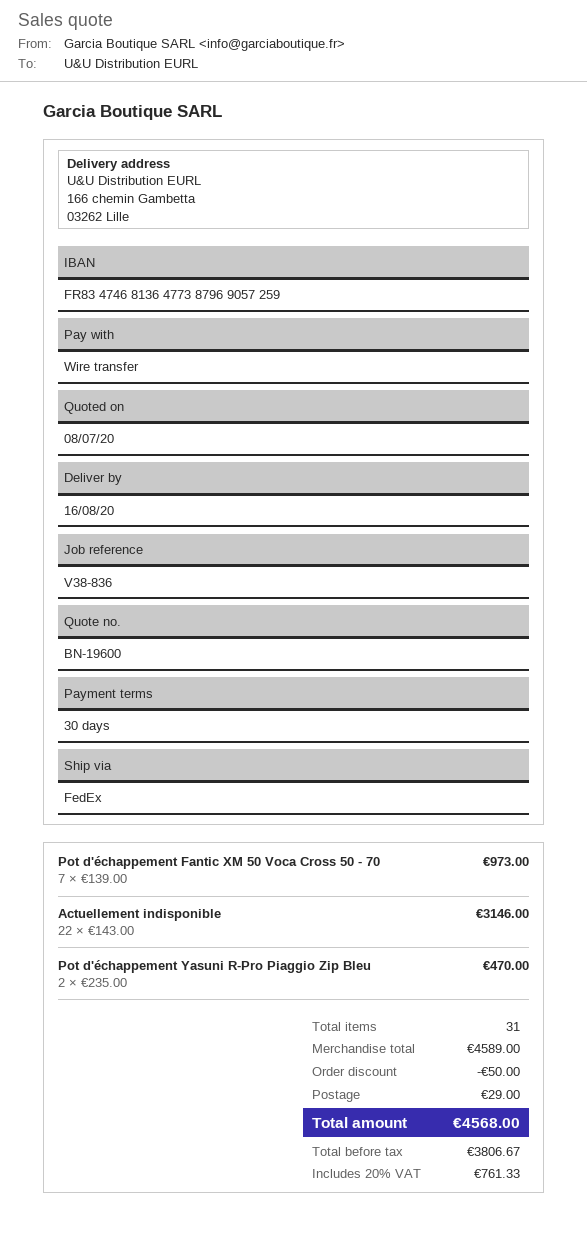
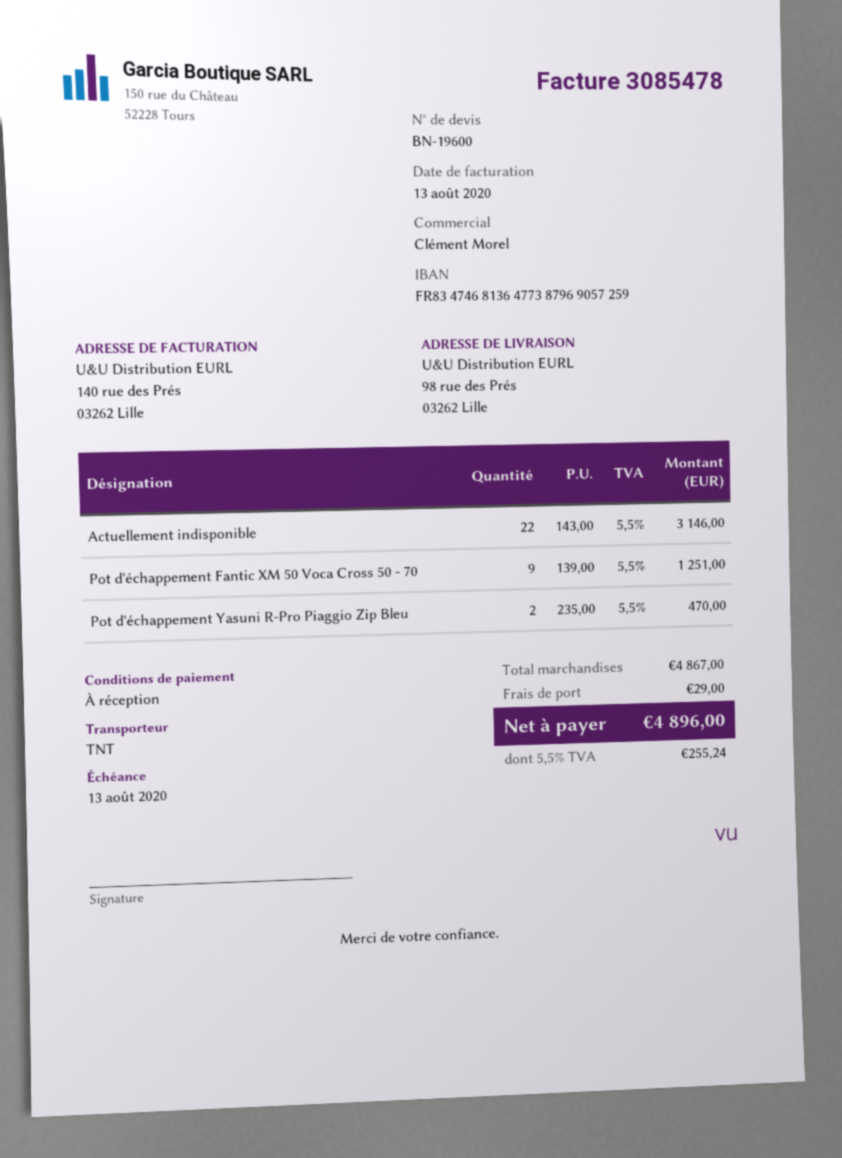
payment terms: 30 days -> on receipt
shipping method: FedEx -> TNT
ship to: 166 chemin Gambetta, 03262 Lille -> 98 rue des Prés, 03262 Lille
Pot d'échappement Fantic XM 50 Voca Cross 50 - 70: 7 x 139.00 = 973.00 -> 9 x 139.00 = 1251.00
subtotal: 4589.00 -> 4867.00
discount: 50.00 -> none
tax: 20% = 761.33 -> 5.5% = 255.24
total: 4568.00 -> 4896.00

